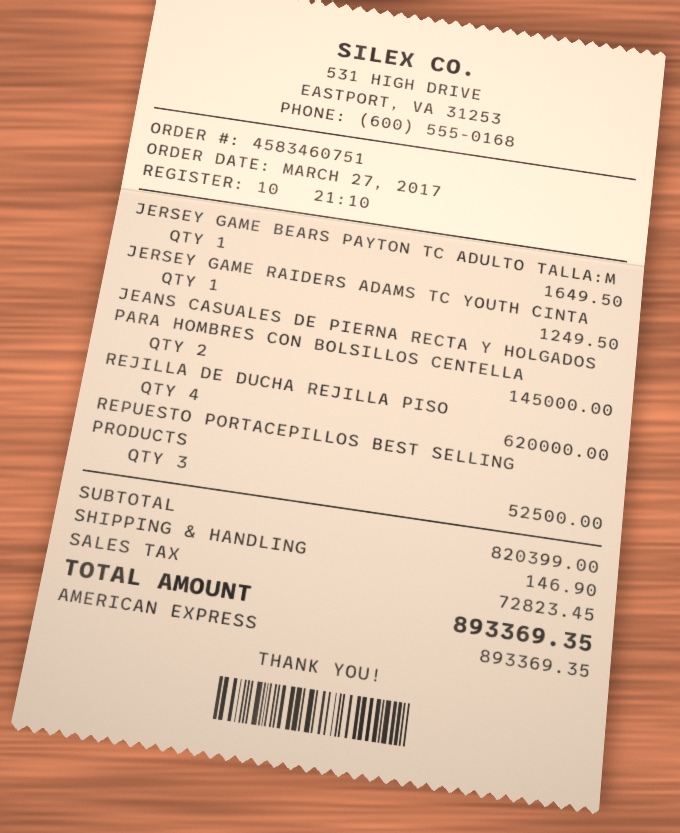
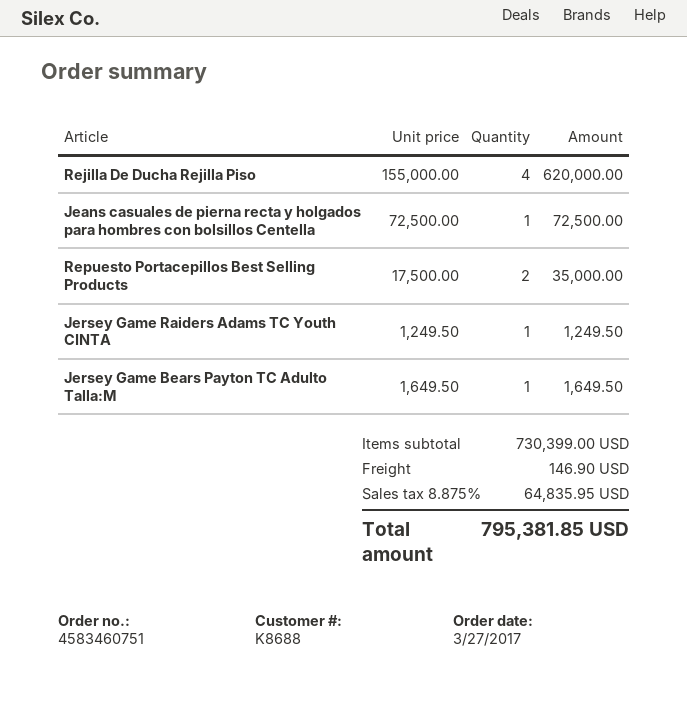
JEANS CASUALES DE PIERNA RECTA Y HOLGADOS PARA HOMBRES CON BOLSILLOS CENTELLA: 2 for 145000.00 -> 1 for 72500.00
REPUESTO PORTACEPILLOS BEST SELLING PRODUCTS: 3 for 52500.00 -> 2 for 35000.00
subtotal: 820399.00 -> 730399.00
tax: 72823.45 -> 64835.95
total: 893369.35 -> 795381.85

